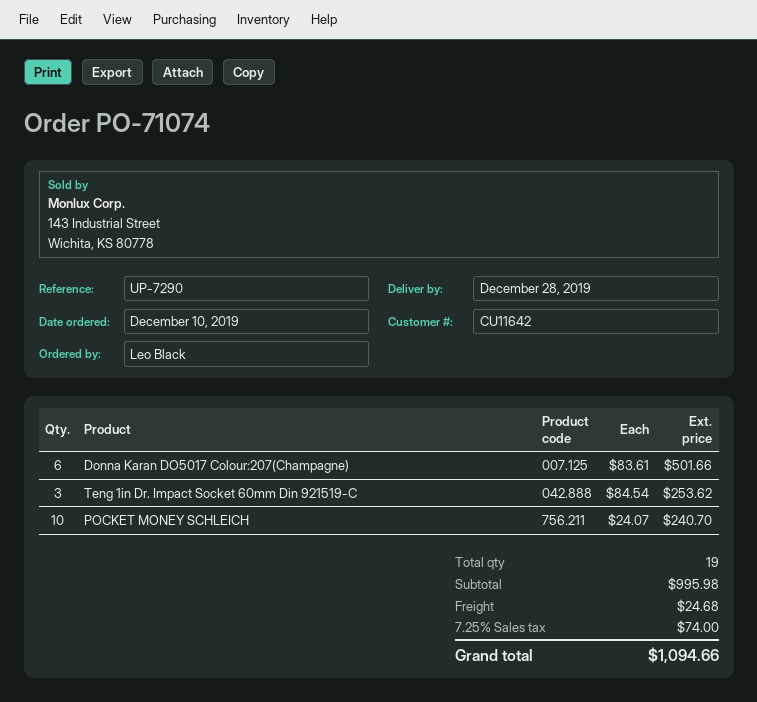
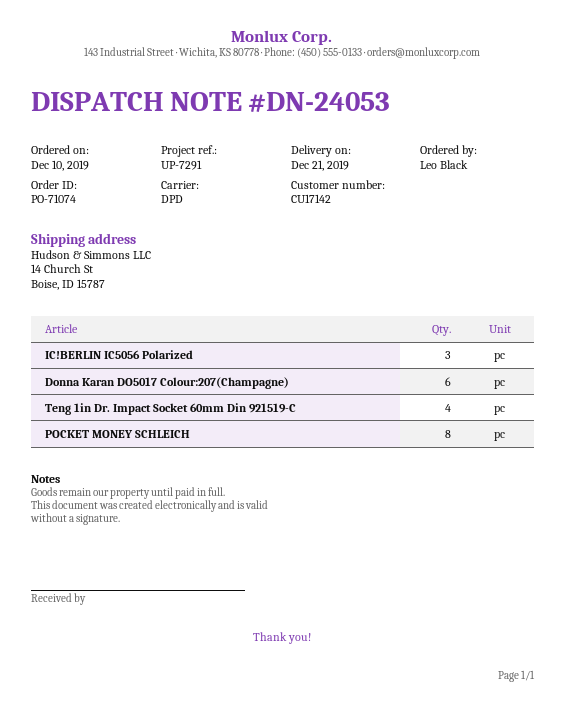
delivery date: 2019-12-28 -> 2019-12-21
customer number: CU11642 -> CU17142
reference: UP-7290 -> UP-7291
Teng 1in Dr. Impact Socket 60mm Din 921519-C: 3 -> 4
POCKET MONEY SCHLEICH: 10 -> 8
IC!BERLIN IC5056 Polarized: none -> 3

